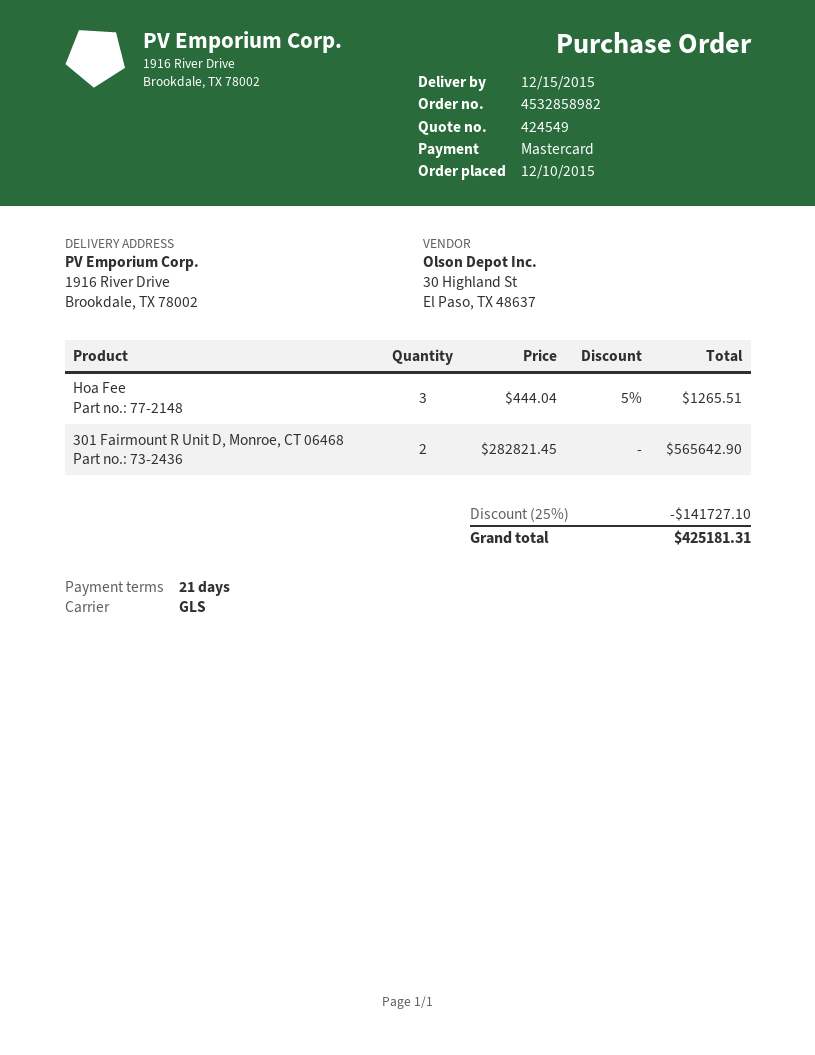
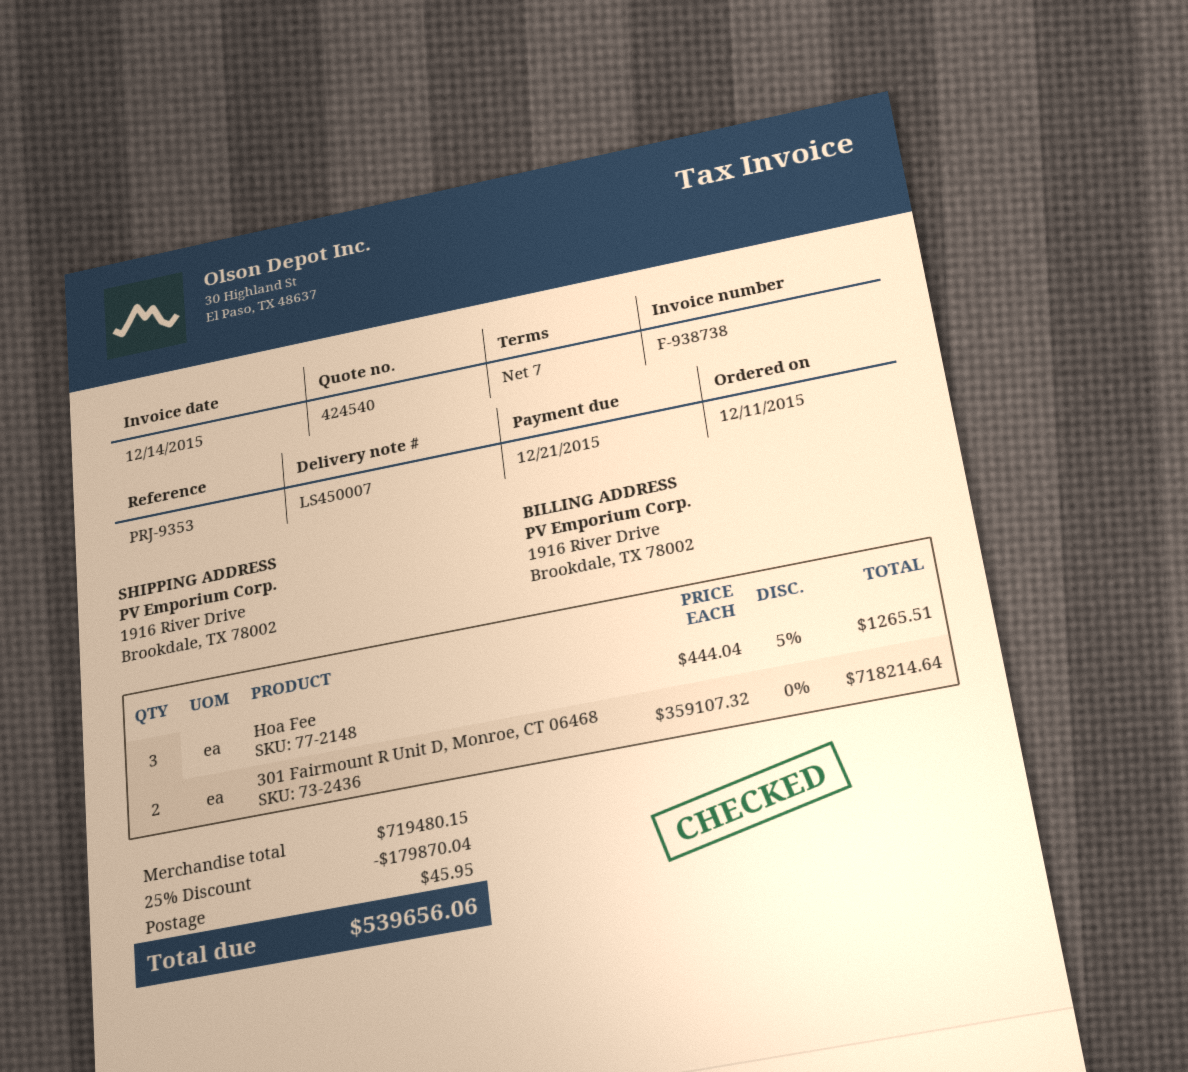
quote number: 424549 -> 424540
order date: 2015-12-10 -> 2015-12-11
payment terms: 21 days -> 7 days
301 Fairmount R Unit D, Monroe, CT 06468: 2 x 282821.45 = 565642.90 -> 2 x 359107.32 = 718214.64
discount: 25% = 141727.10 -> 25% = 179870.04
shipping: none -> 45.95
total: 425181.31 -> 539656.06

